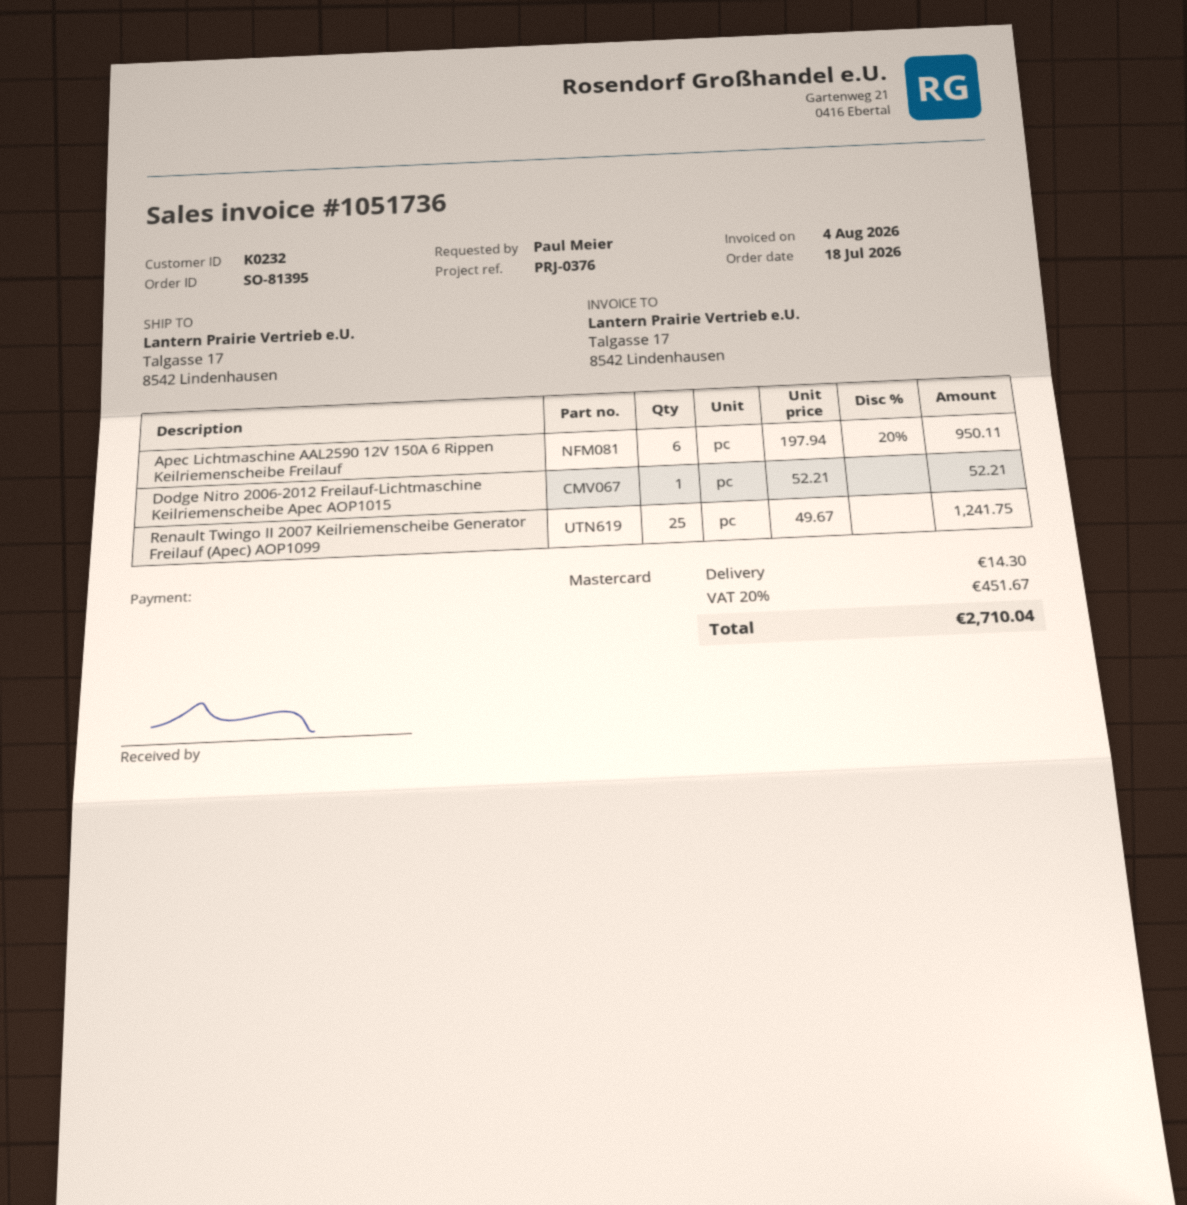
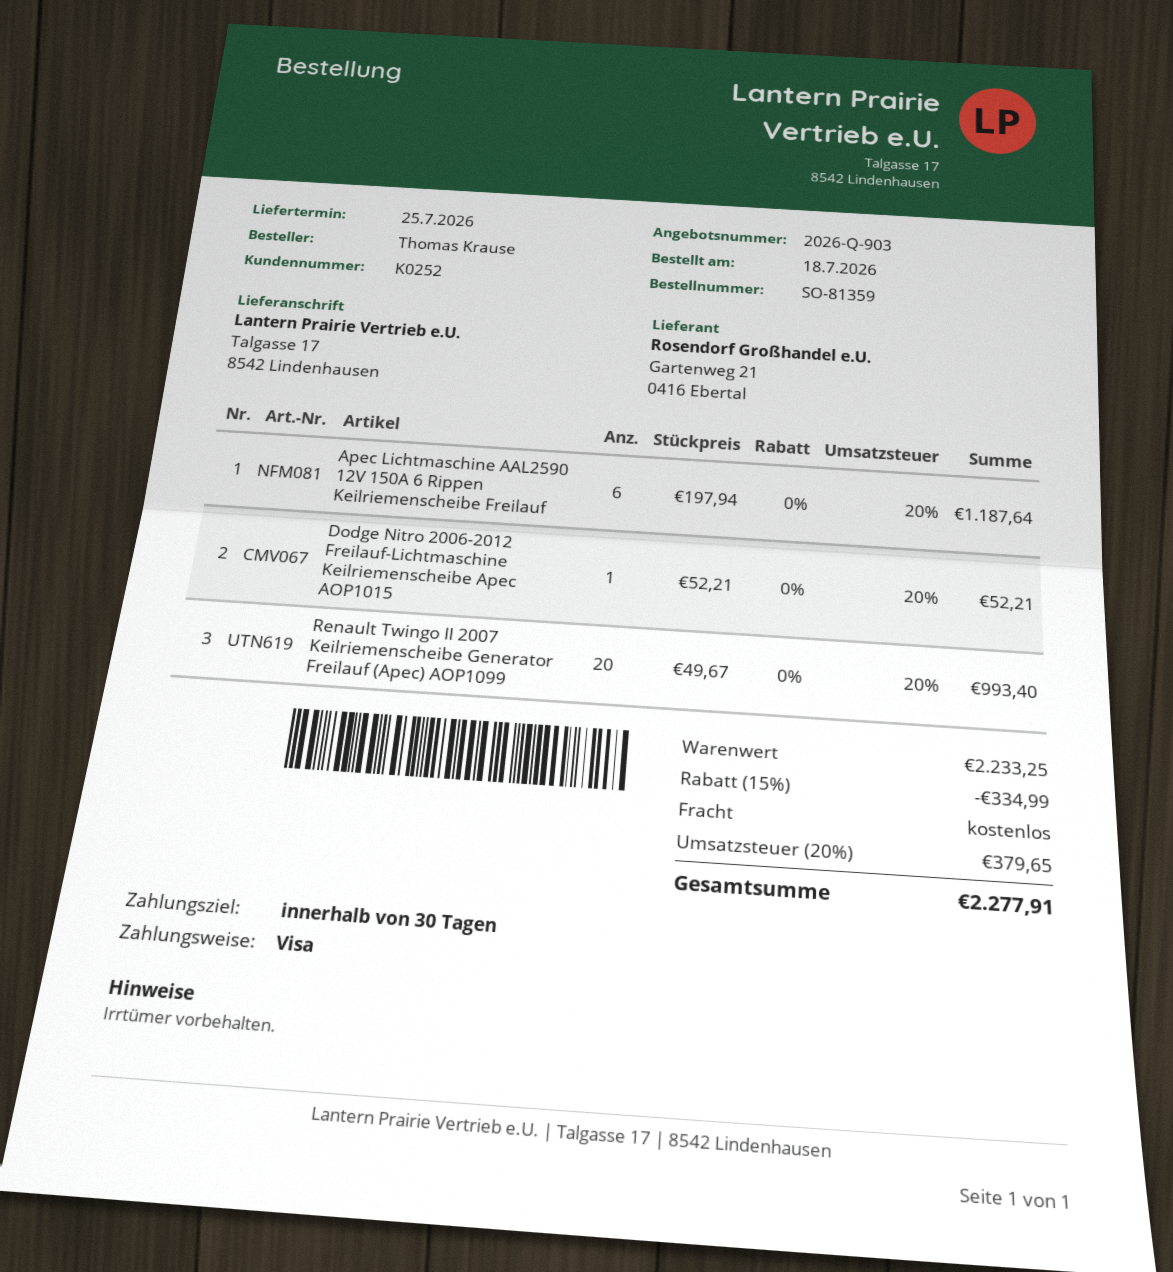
order number: SO-81395 -> SO-81359
customer number: K0232 -> K0252
ordered by: Paul Meier -> Thomas Krause
payment method: Mastercard -> Visa
Apec Lichtmaschine AAL2590 12V 150A 6 Rippen Keilriemenscheibe Freilauf: 6 x 197.94 - 20% = 950.11 -> 6 x 197.94 = 1187.64
Renault Twingo II 2007 Keilriemenscheibe Generator Freilauf (Apec) AOP1099: 25 x 49.67 = 1241.75 -> 20 x 49.67 = 993.40
discount: none -> 15% = 334.99
shipping: 14.30 -> 0.00
tax: 20% = 451.67 -> 20% = 379.65
total: 2710.04 -> 2277.91

